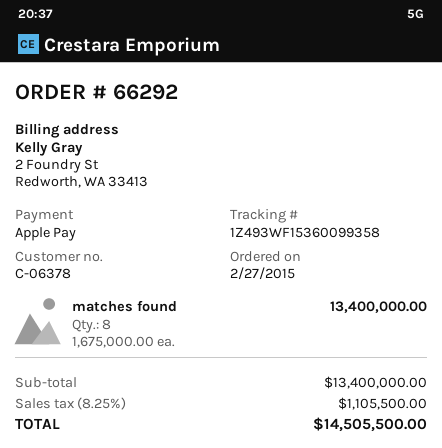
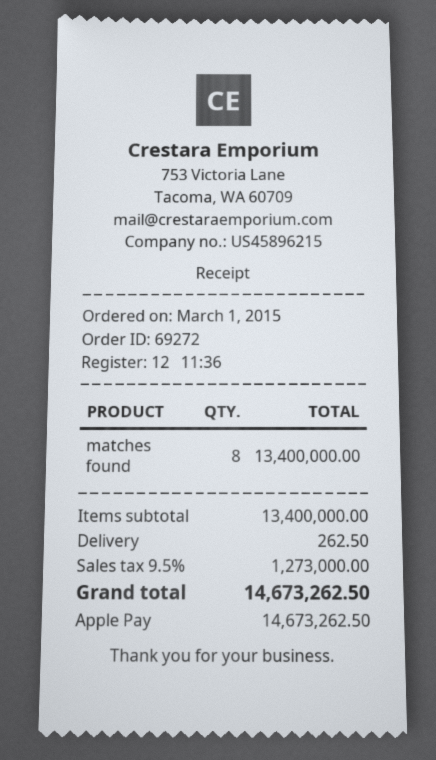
order number: 66292 -> 69272
order date: 2015-02-27 -> 2015-03-01
shipping: none -> 262.50
tax: 8.25% = 1105500.00 -> 9.5% = 1273000.00
total: 14505500.00 -> 14673262.50

